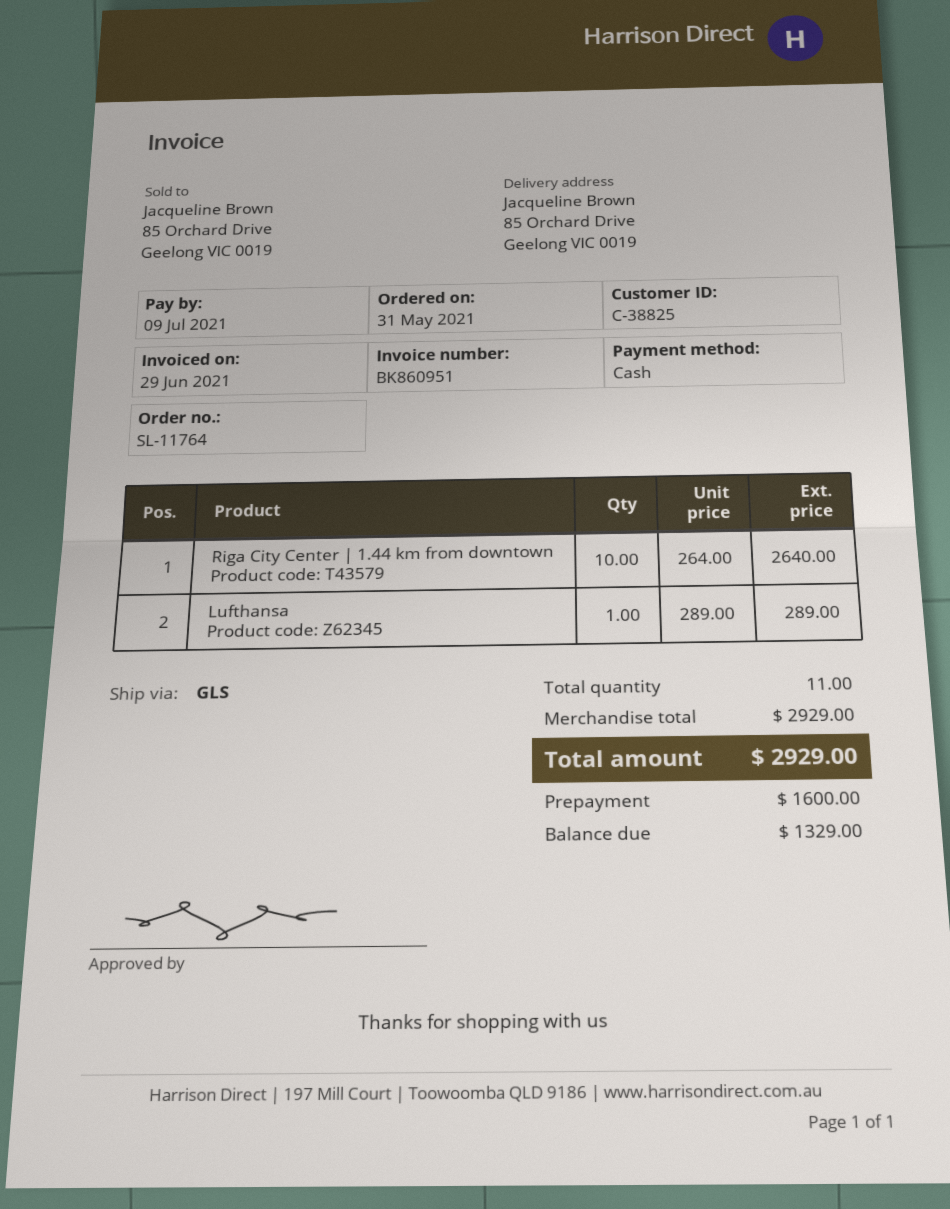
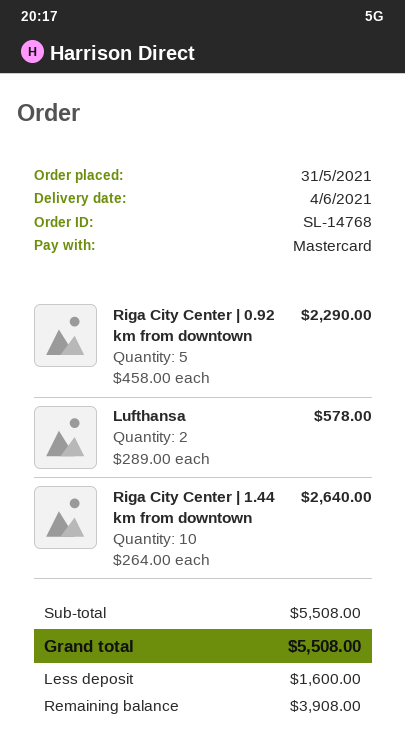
order number: SL-11764 -> SL-14768
payment method: cash -> Mastercard
Lufthansa: 1 x 289.00 = 289.00 -> 2 x 289.00 = 578.00
Riga City Center | 0.92 km from downtown: none -> 5 x 458.00 = 2290.00
subtotal: 2929.00 -> 5508.00
total: 2929.00 -> 5508.00
balance: 1329.00 -> 3908.00

